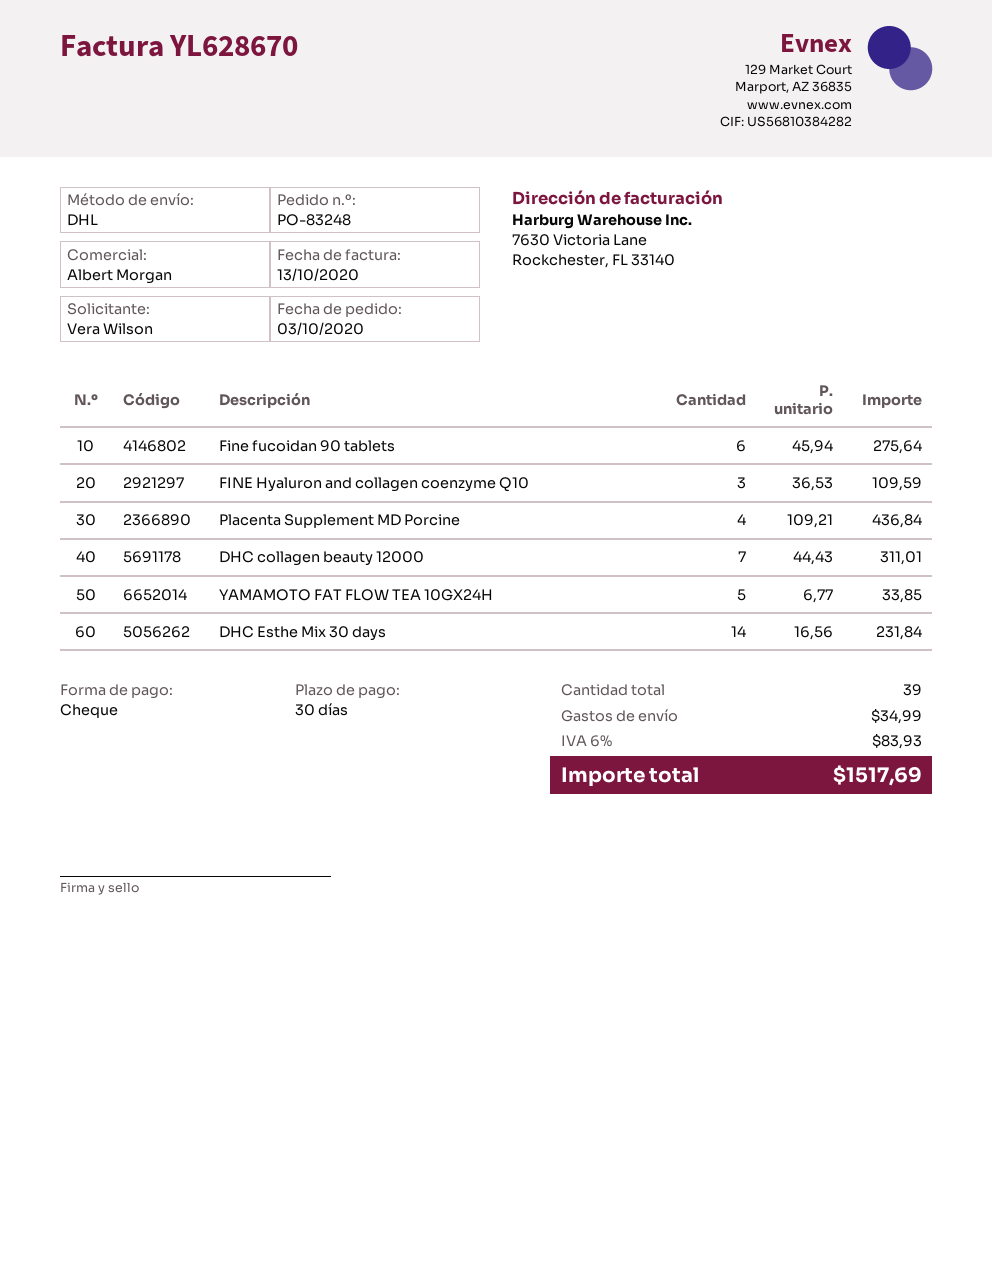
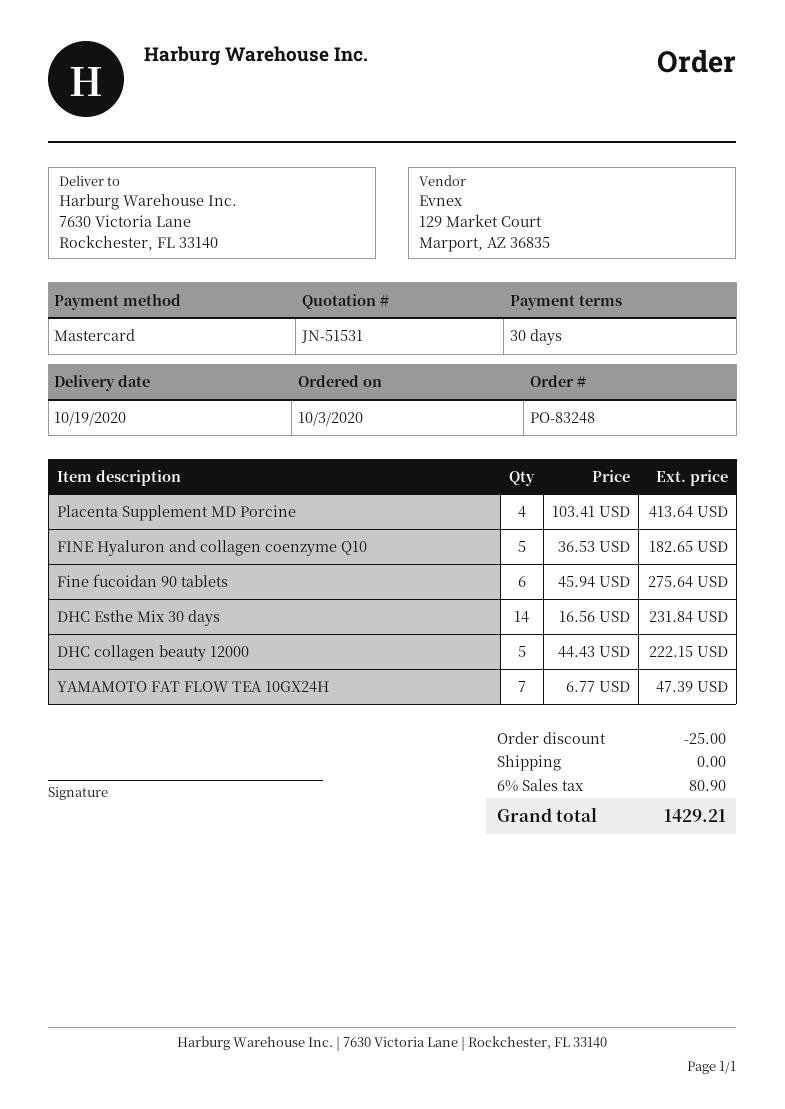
payment method: cheque -> Mastercard
FINE Hyaluron and collagen coenzyme Q10: 3 x 36.53 = 109.59 -> 5 x 36.53 = 182.65
Placenta Supplement MD Porcine: 4 x 109.21 = 436.84 -> 4 x 103.41 = 413.64
DHC collagen beauty 12000: 7 x 44.43 = 311.01 -> 5 x 44.43 = 222.15
YAMAMOTO FAT FLOW TEA 10GX24H: 5 x 6.77 = 33.85 -> 7 x 6.77 = 47.39
discount: none -> 25.00
shipping: 34.99 -> 0.00
tax: 6% = 83.93 -> 6% = 80.90
total: 1517.69 -> 1429.21

